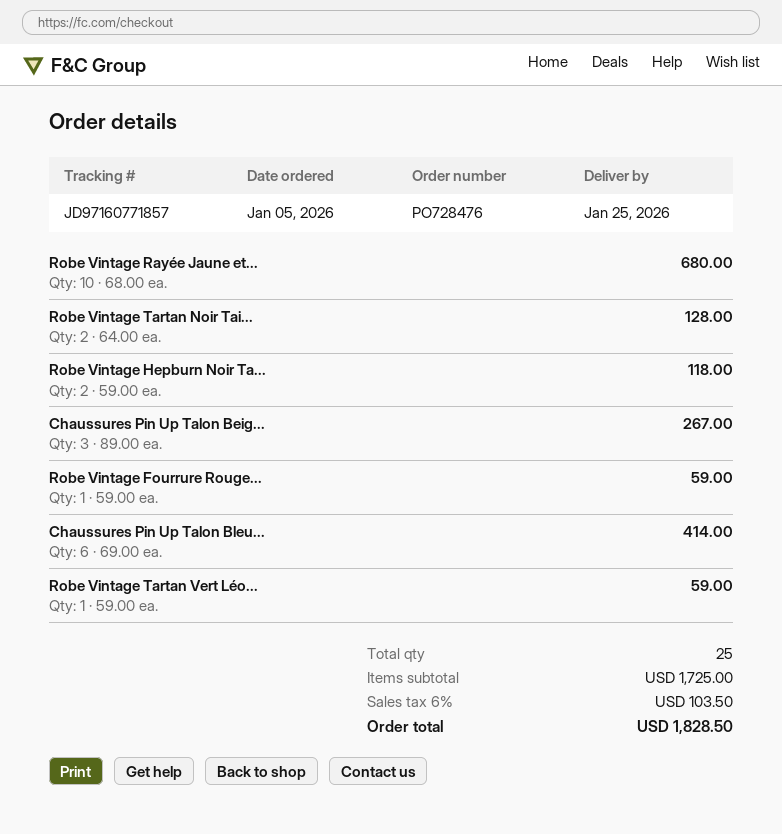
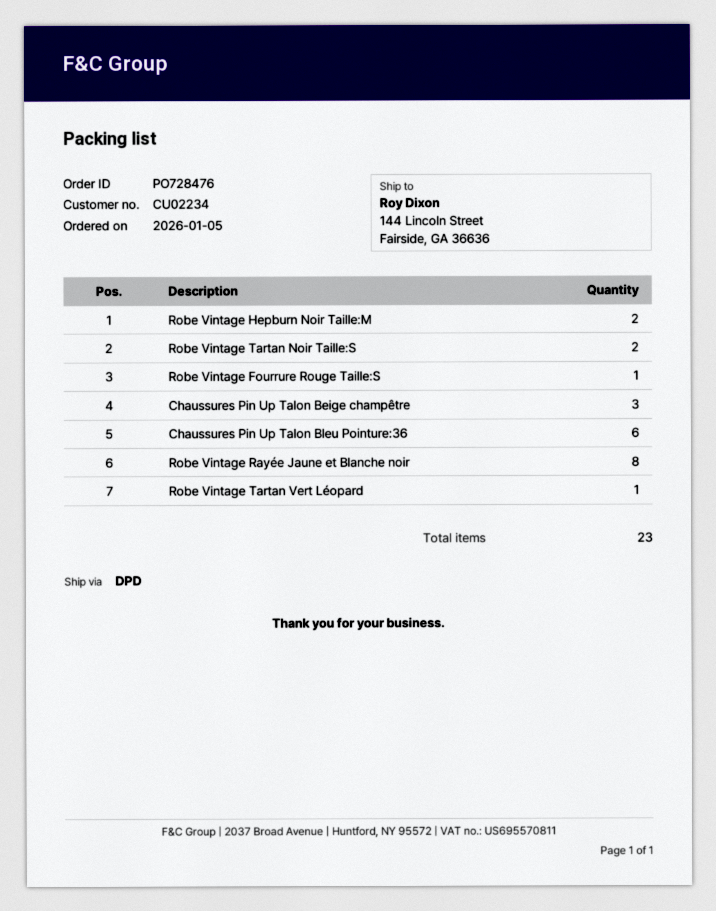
Robe Vintage Rayée Jaune et...: 10 -> 8
total quantity: 25 -> 23

